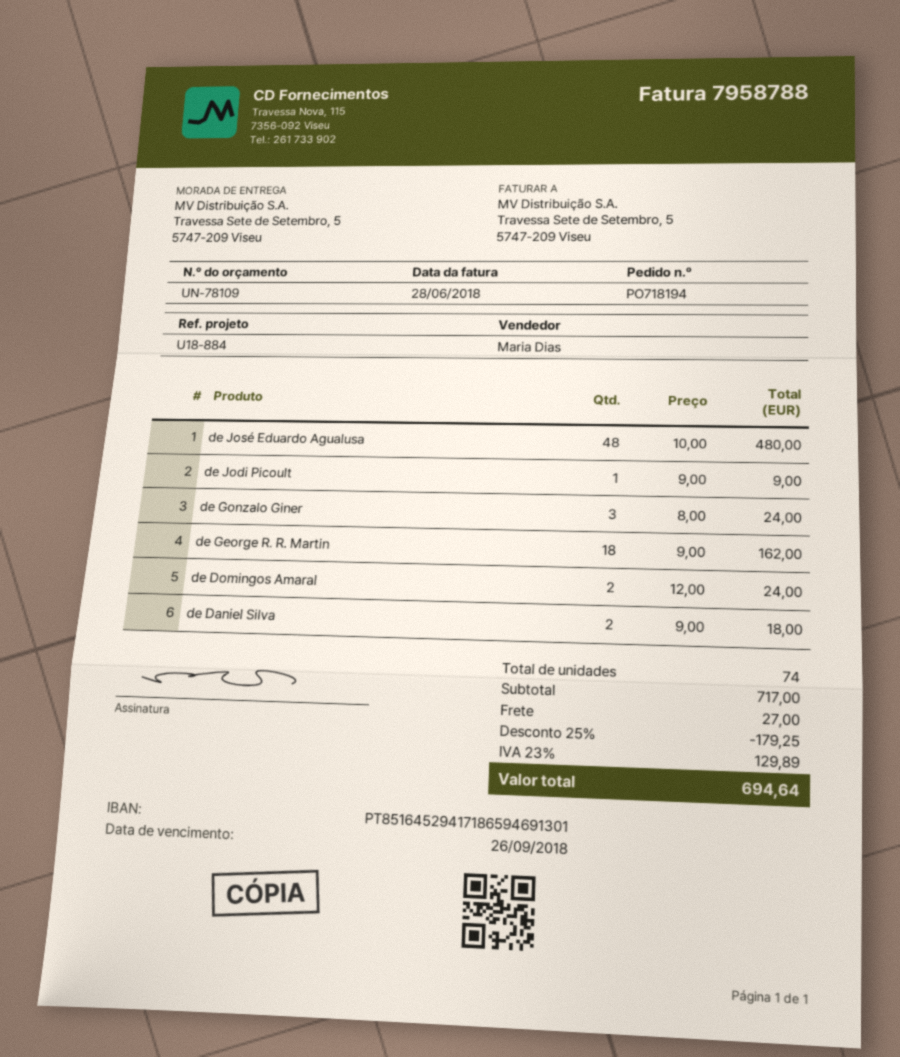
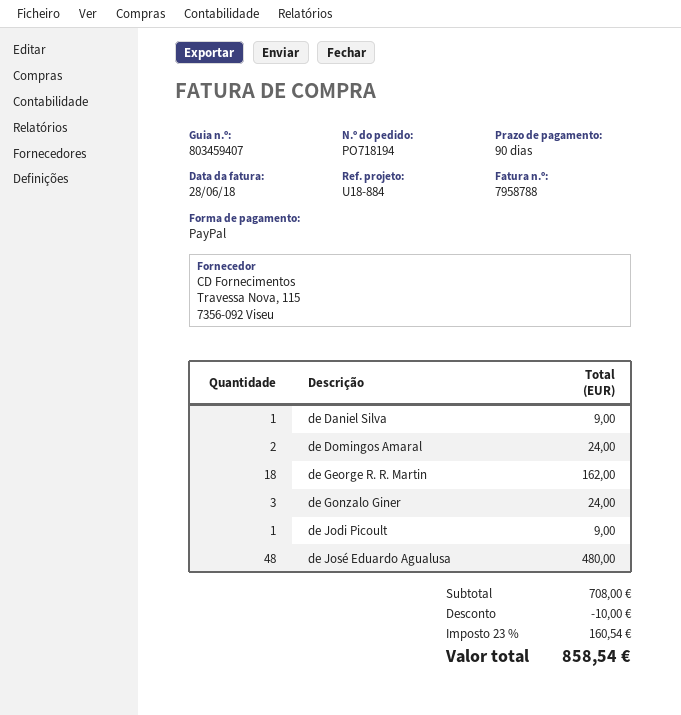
de Daniel Silva: 2 for 18.00 -> 1 for 9.00
subtotal: 717.00 -> 708.00
discount: 179.25 -> 10.00
shipping: 27.00 -> none
tax: 23% = 129.89 -> 23% = 160.54
total: 694.64 -> 858.54

